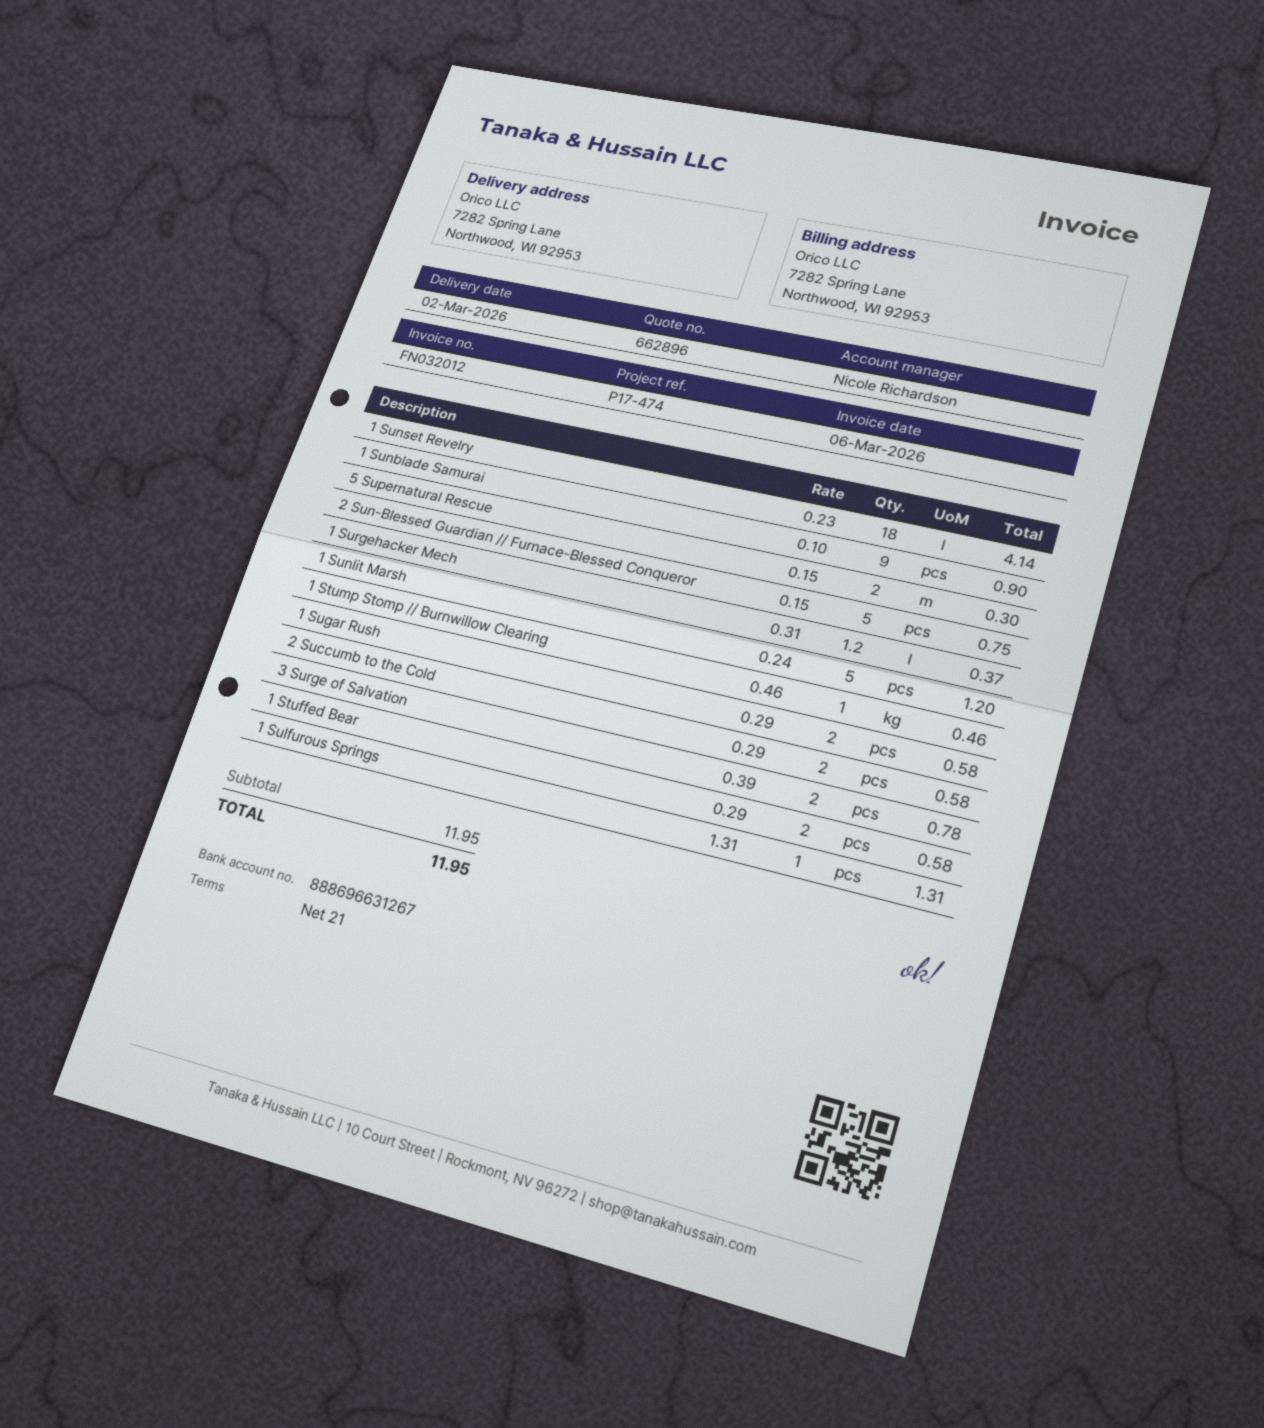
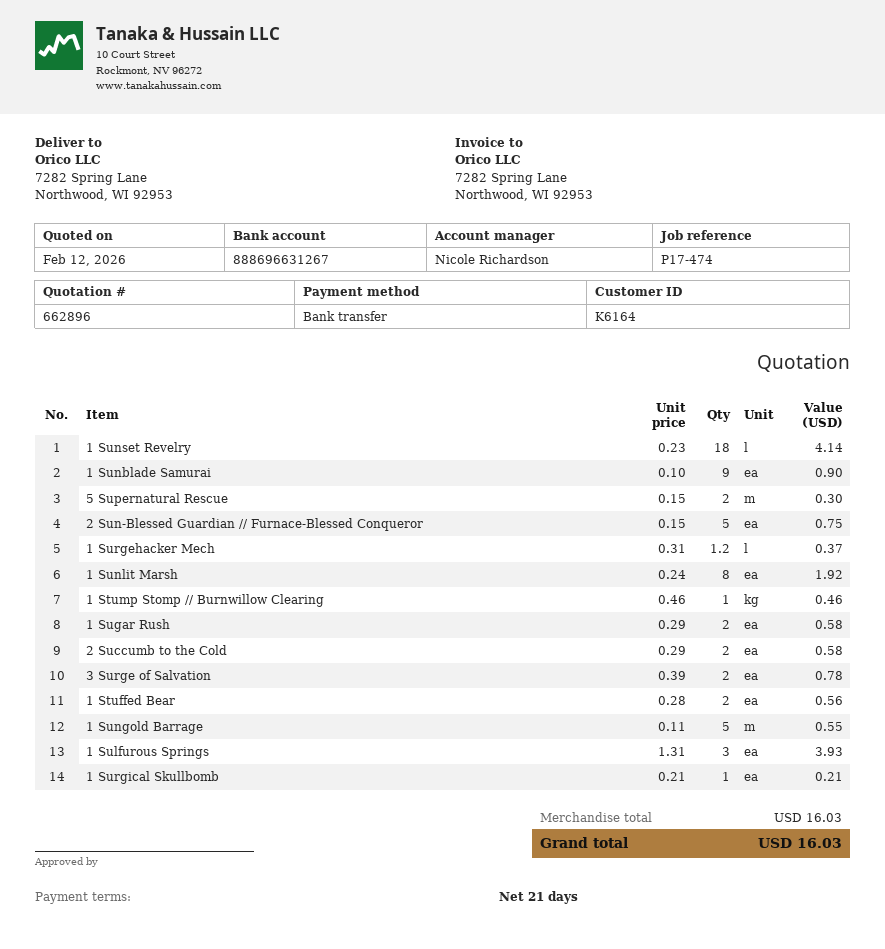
1 Sunlit Marsh: 5 x 0.24 = 1.20 -> 8 x 0.24 = 1.92
1 Stuffed Bear: 2 x 0.29 = 0.58 -> 2 x 0.28 = 0.56
1 Sulfurous Springs: 1 x 1.31 = 1.31 -> 3 x 1.31 = 3.93
1 Sungold Barrage: none -> 5 x 0.11 = 0.55
1 Surgical Skullbomb: none -> 1 x 0.21 = 0.21
subtotal: 11.95 -> 16.03
total: 11.95 -> 16.03

